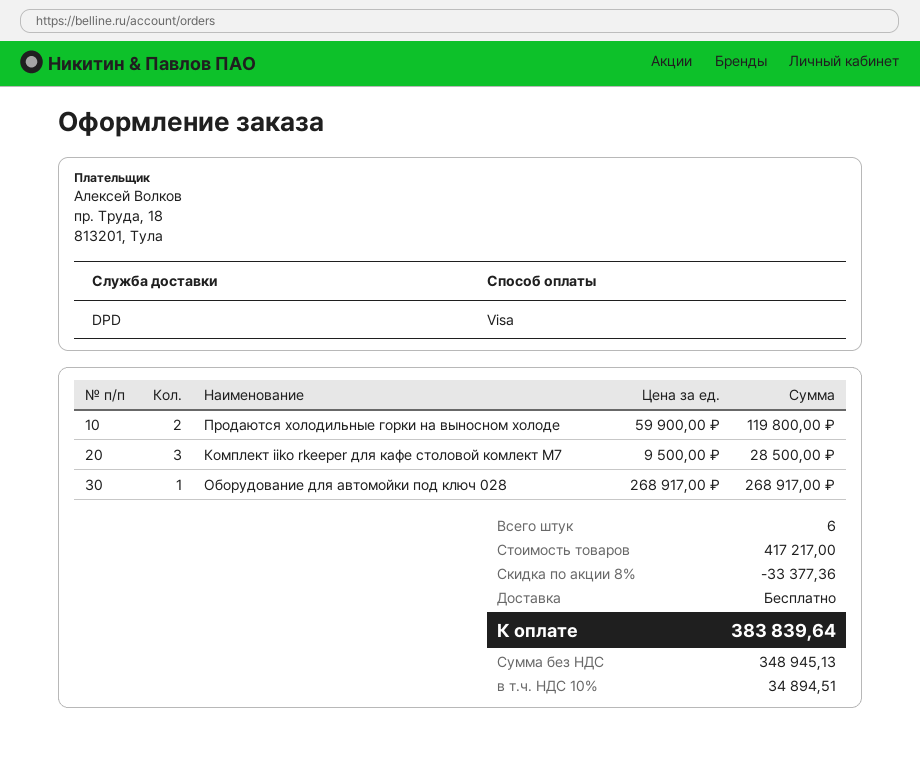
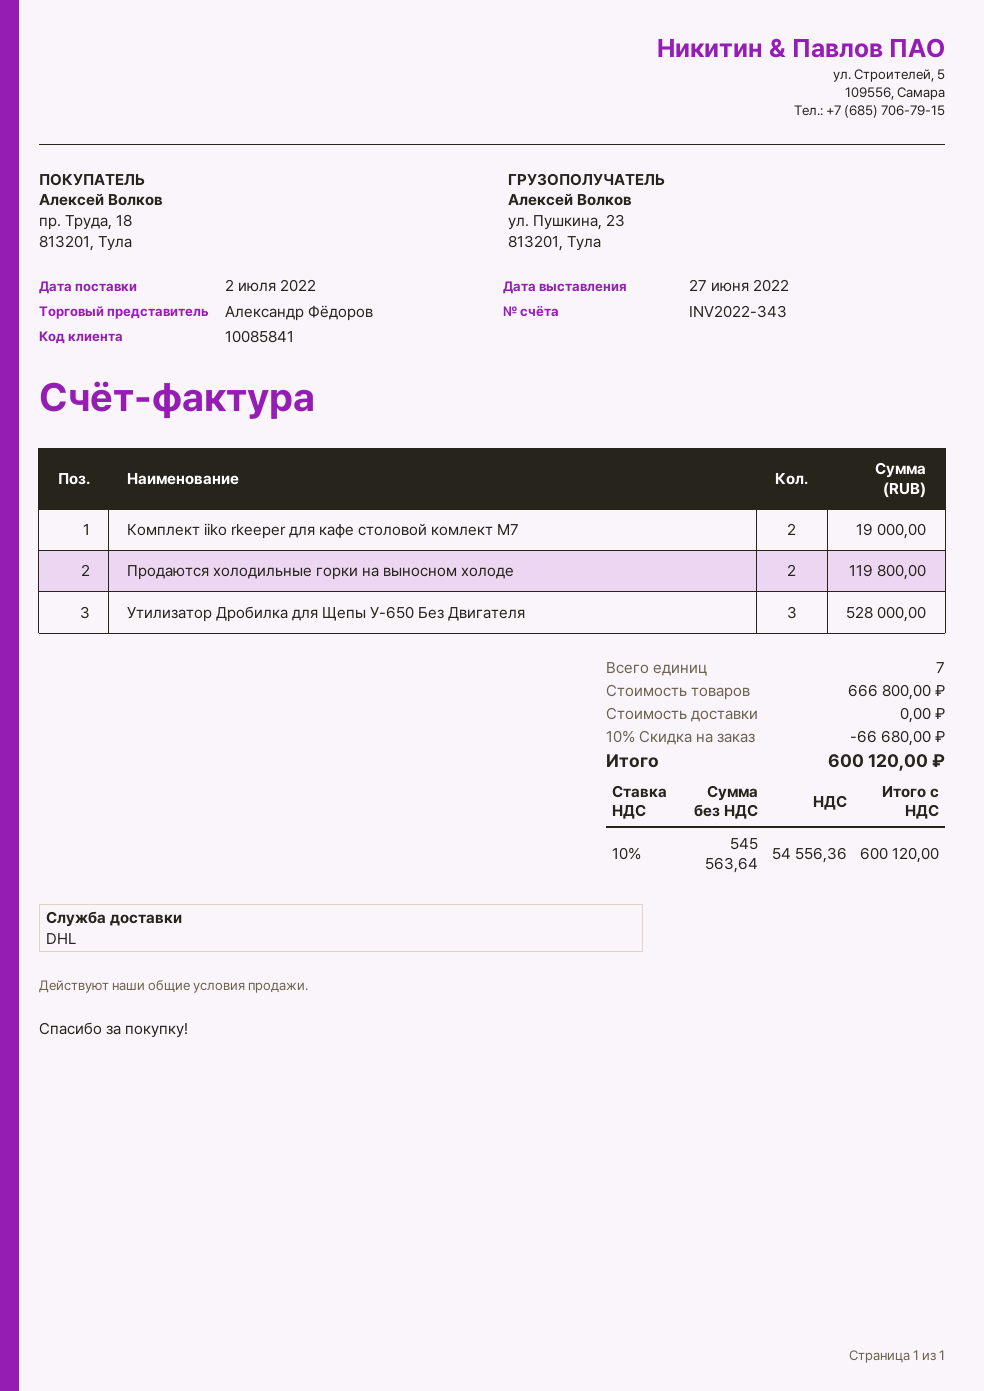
shipping method: DPD -> DHL
Комплект iiko rkeeper для кафе столовой комлект M7: 3 for 28500.00 -> 2 for 19000.00
Оборудование для автомойки под ключ 028: 1 for 268917.00 -> none
Утилизатор Дробилка для Щепы У-650 Без Двигателя: none -> 3 for 528000.00
total quantity: 6 -> 7
subtotal: 417217.00 -> 666800.00
discount: 8% = 33377.36 -> 10% = 66680.00
net: 348945.13 -> 545563.64
tax: 10% = 34894.51 -> 10% = 54556.36
total: 383839.64 -> 600120.00

